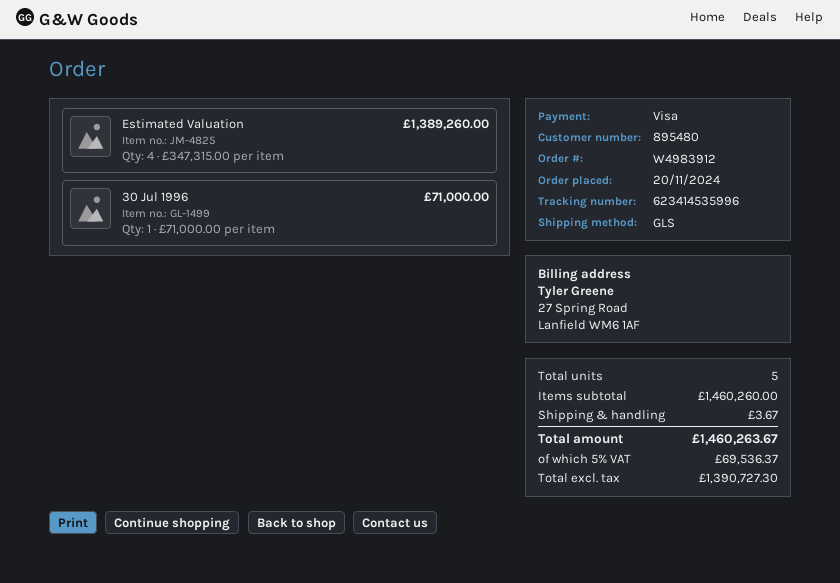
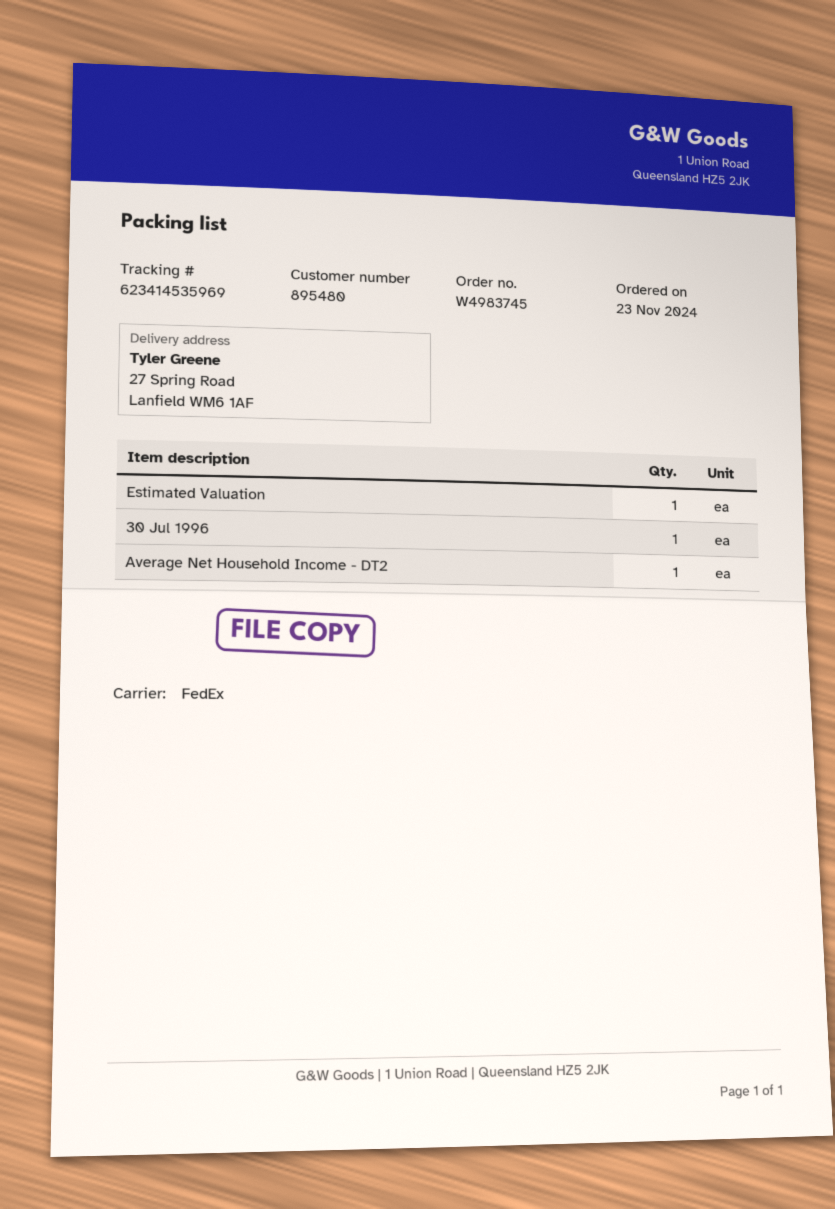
order number: W4983912 -> W4983745
order date: 2024-11-20 -> 2024-11-23
shipping method: GLS -> FedEx
tracking number: 623414535996 -> 623414535969
Estimated Valuation: 4 -> 1
Average Net Household Income - DT2: none -> 1

